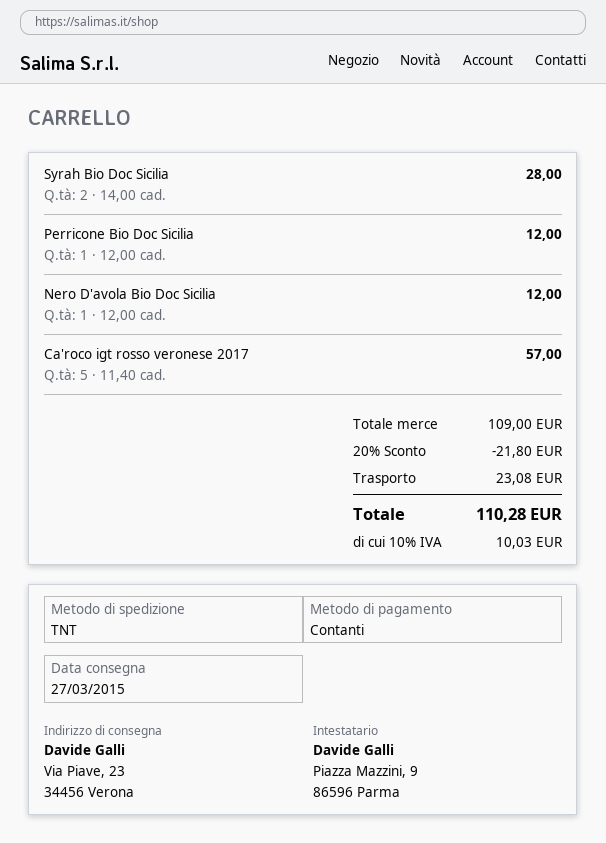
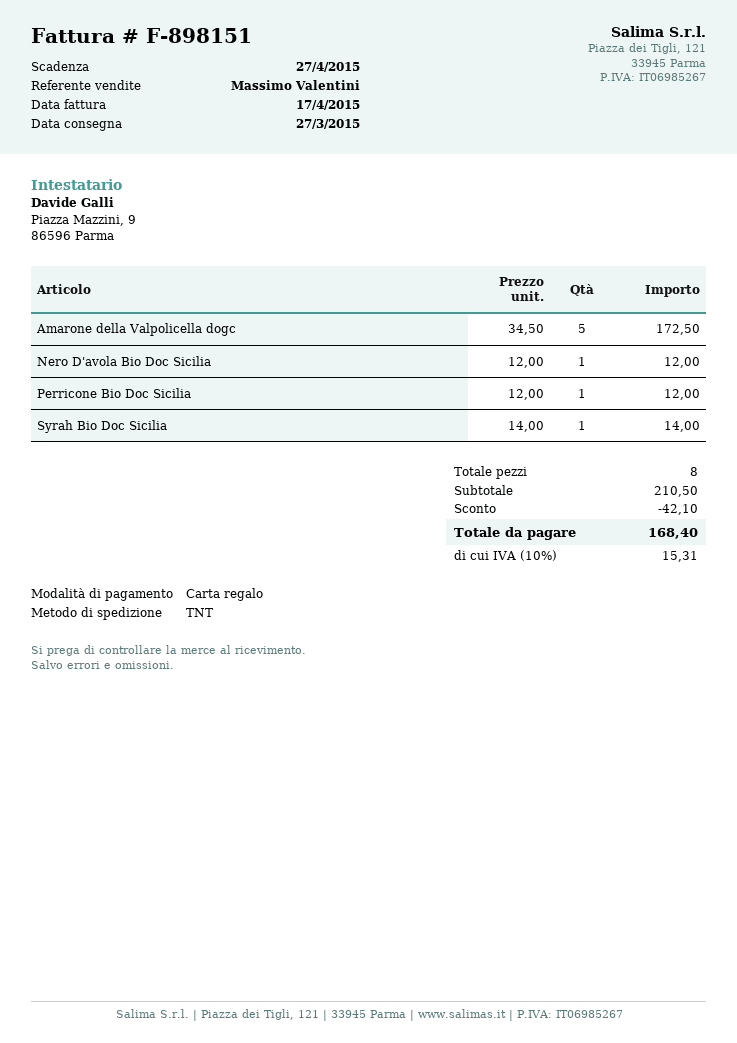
payment method: cash -> gift card
Syrah Bio Doc Sicilia: 2 x 14.00 = 28.00 -> 1 x 14.00 = 14.00
Ca'roco igt rosso veronese 2017: 5 x 11.40 = 57.00 -> none
Amarone della Valpolicella dogc: none -> 5 x 34.50 = 172.50
subtotal: 109.00 -> 210.50
discount: 21.80 -> 42.10
shipping: 23.08 -> none
tax: 10% = 10.03 -> 10% = 15.31
total: 110.28 -> 168.40

